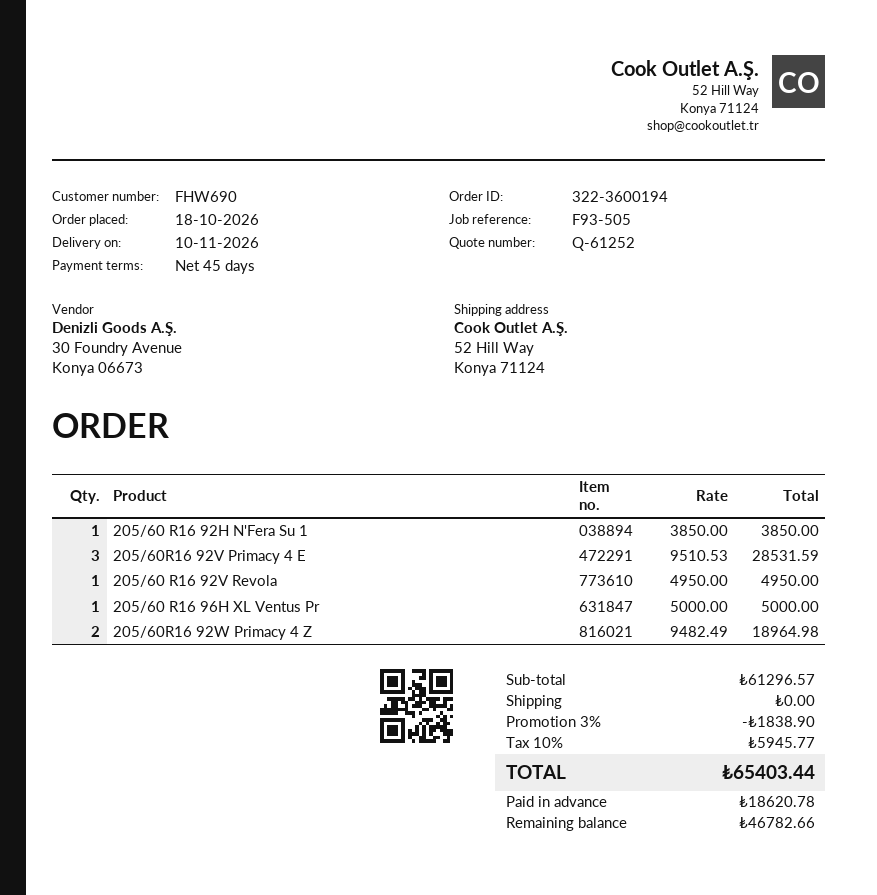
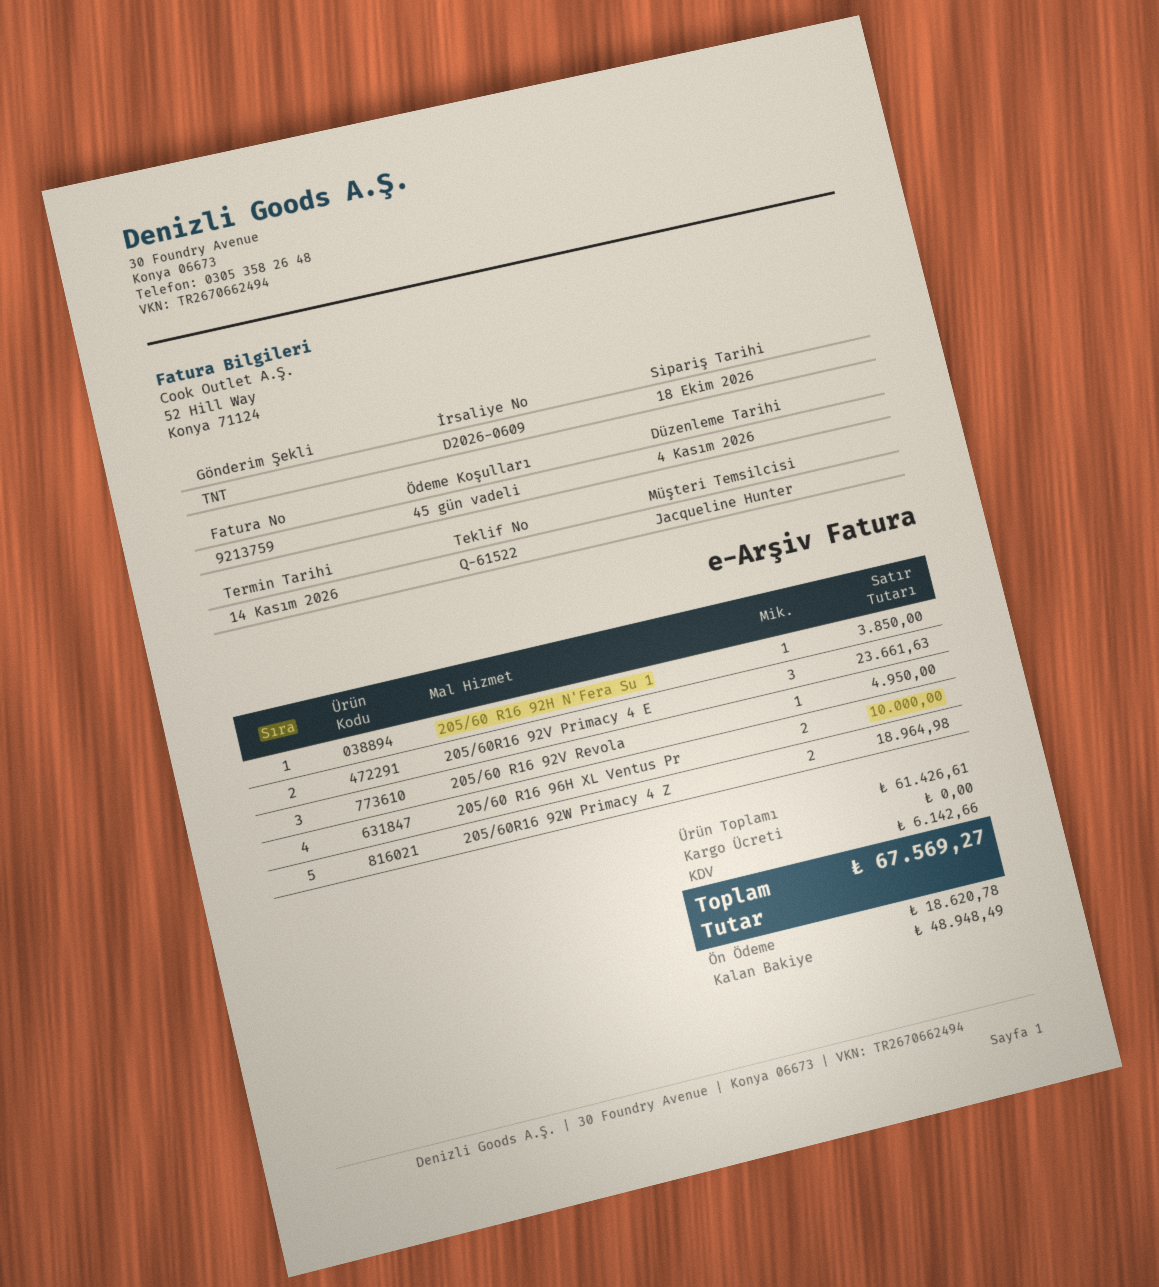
quote number: Q-61252 -> Q-61522
delivery date: 2026-11-10 -> 2026-11-14
205/60R16 92V Primacy 4 E: 3 for 28531.59 -> 3 for 23661.63
205/60 R16 96H XL Ventus Pr: 1 for 5000.00 -> 2 for 10000.00
subtotal: 61296.57 -> 61426.61
discount: 3% = 1838.90 -> none
tax: 5945.77 -> 6142.66
total: 65403.44 -> 67569.27
balance: 46782.66 -> 48948.49

